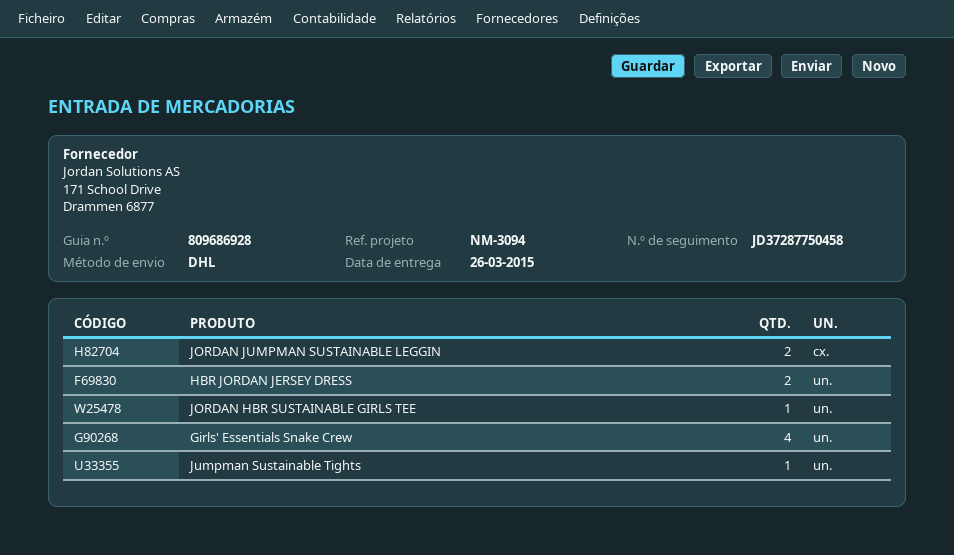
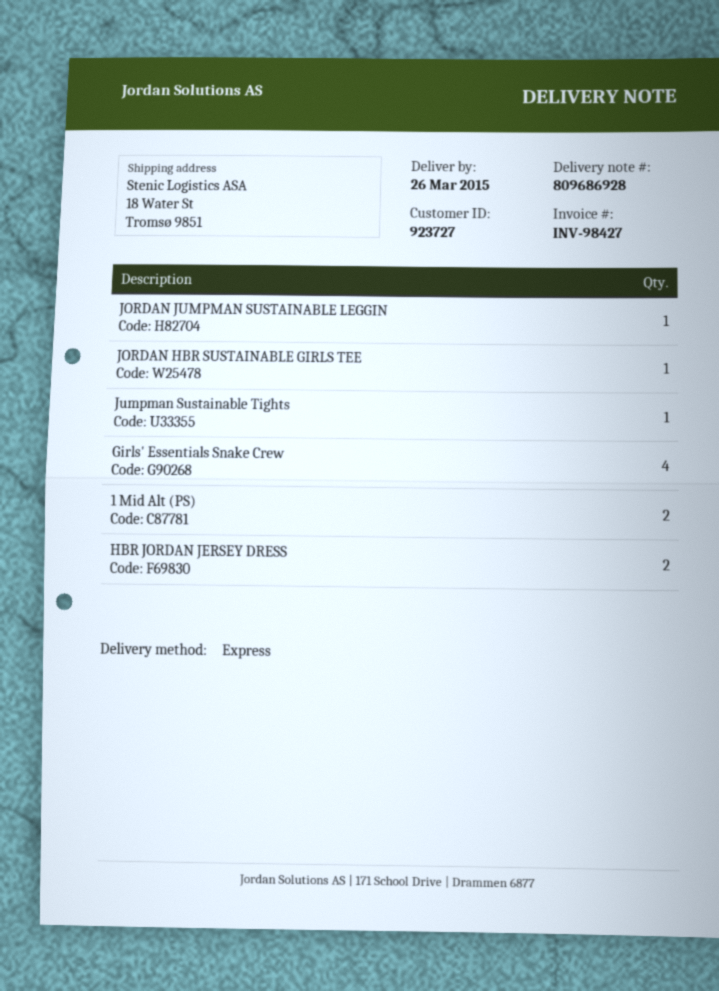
shipping method: DHL -> express
JORDAN JUMPMAN SUSTAINABLE LEGGIN: 2 -> 1
1 Mid Alt (PS): none -> 2

